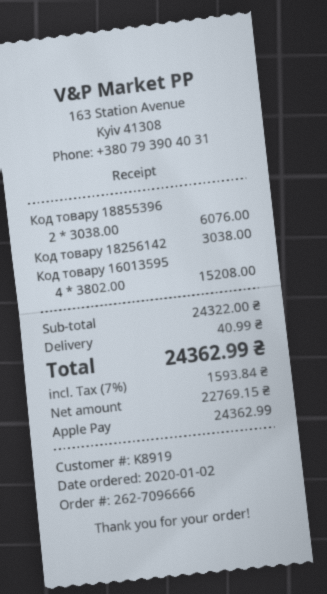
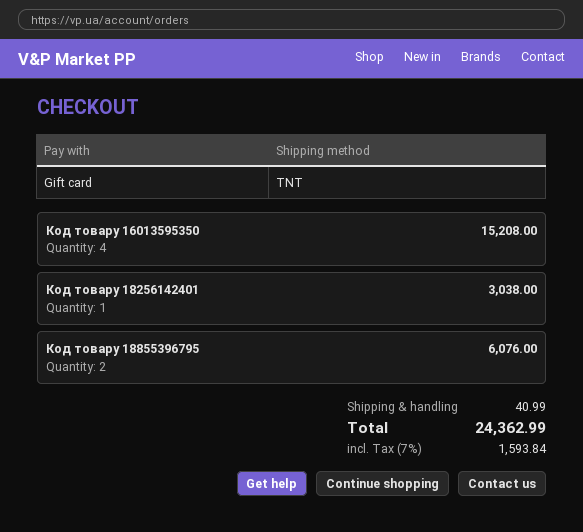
payment method: Apple Pay -> gift card

